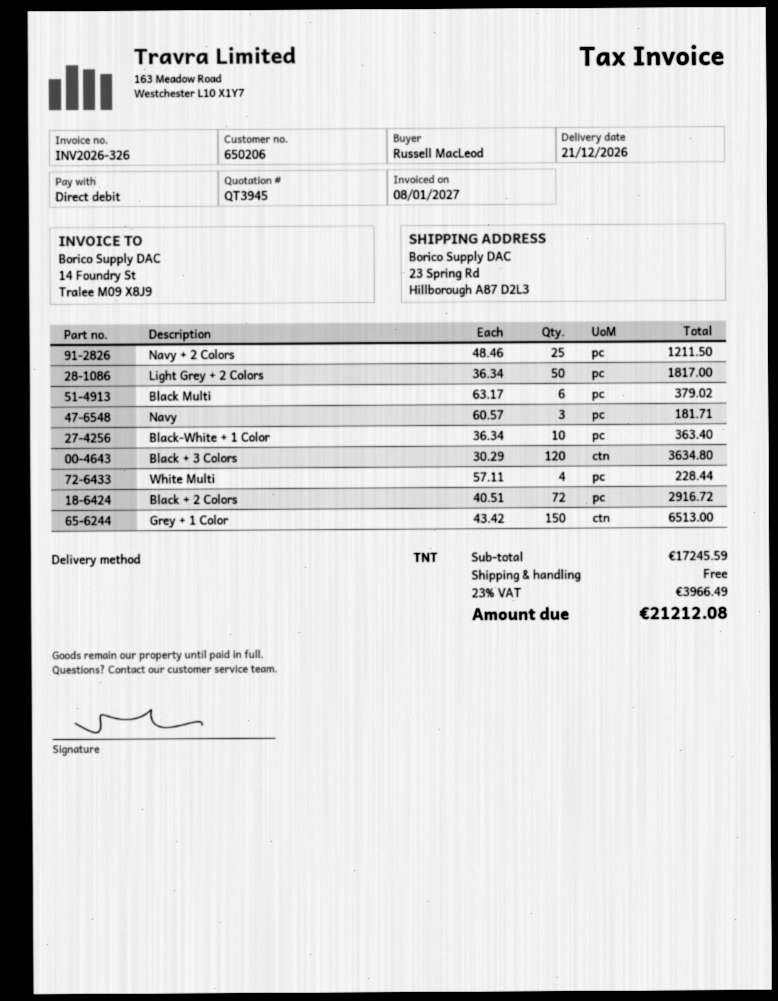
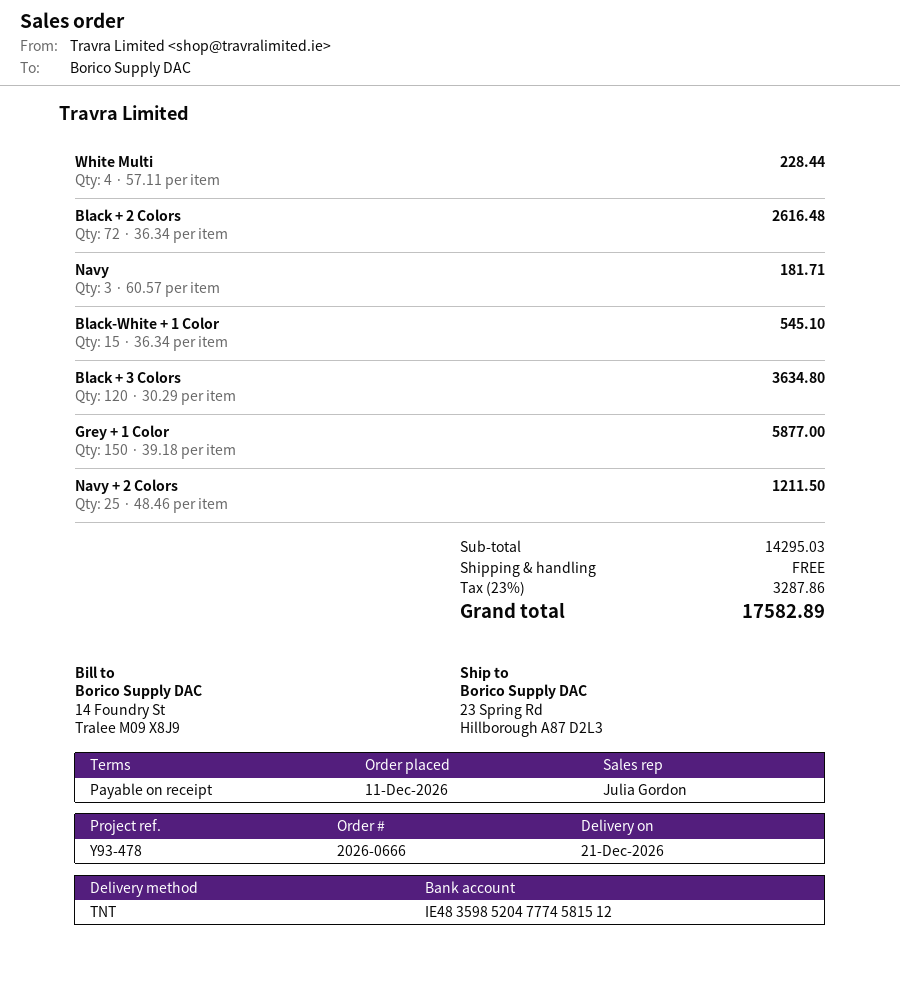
Light Grey + 2 Colors: 50 x 36.34 = 1817.00 -> none
Black Multi: 6 x 63.17 = 379.02 -> none
Black-White + 1 Color: 10 x 36.34 = 363.40 -> 15 x 36.34 = 545.10
Black + 2 Colors: 72 x 40.51 = 2916.72 -> 72 x 36.34 = 2616.48
Grey + 1 Color: 150 x 43.42 = 6513.00 -> 150 x 39.18 = 5877.00
subtotal: 17245.59 -> 14295.03
tax: 23% = 3966.49 -> 23% = 3287.86
total: 21212.08 -> 17582.89

